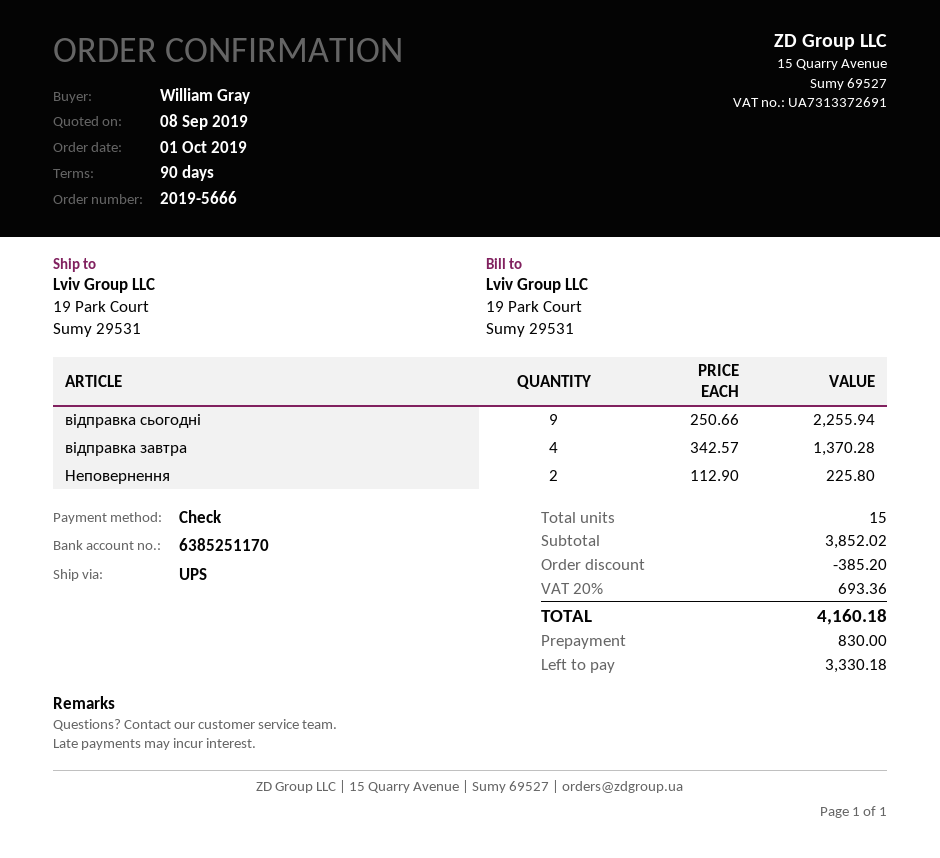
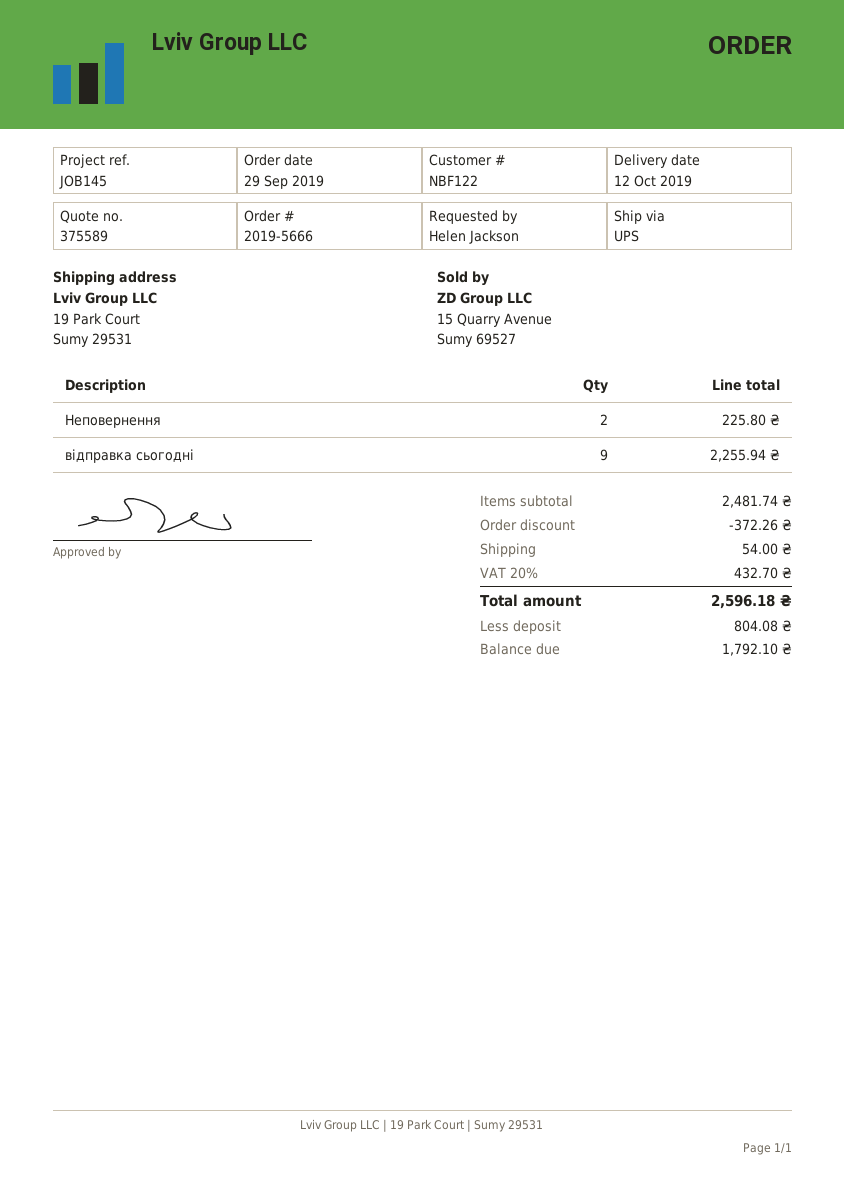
order date: 2019-10-01 -> 2019-09-29
ordered by: William Gray -> Helen Jackson
відправка завтра: 4 for 1370.28 -> none
subtotal: 3852.02 -> 2481.74
discount: 385.20 -> 372.26
shipping: none -> 54.00
tax: 20% = 693.36 -> 20% = 432.70
total: 4160.18 -> 2596.18
deposit: 830.00 -> 804.08
balance: 3330.18 -> 1792.10

